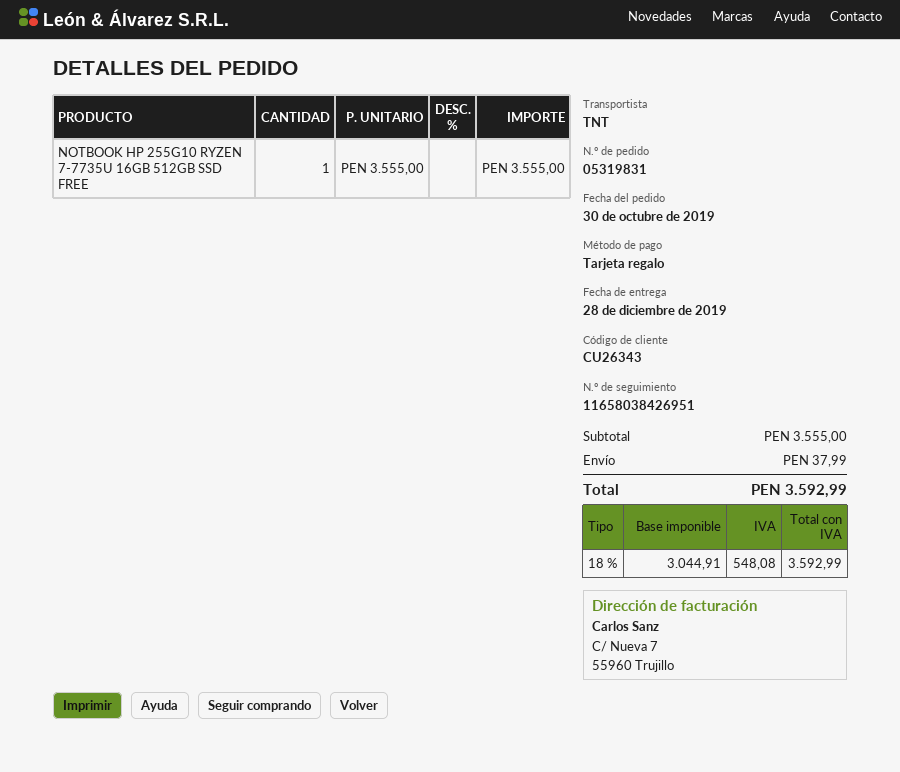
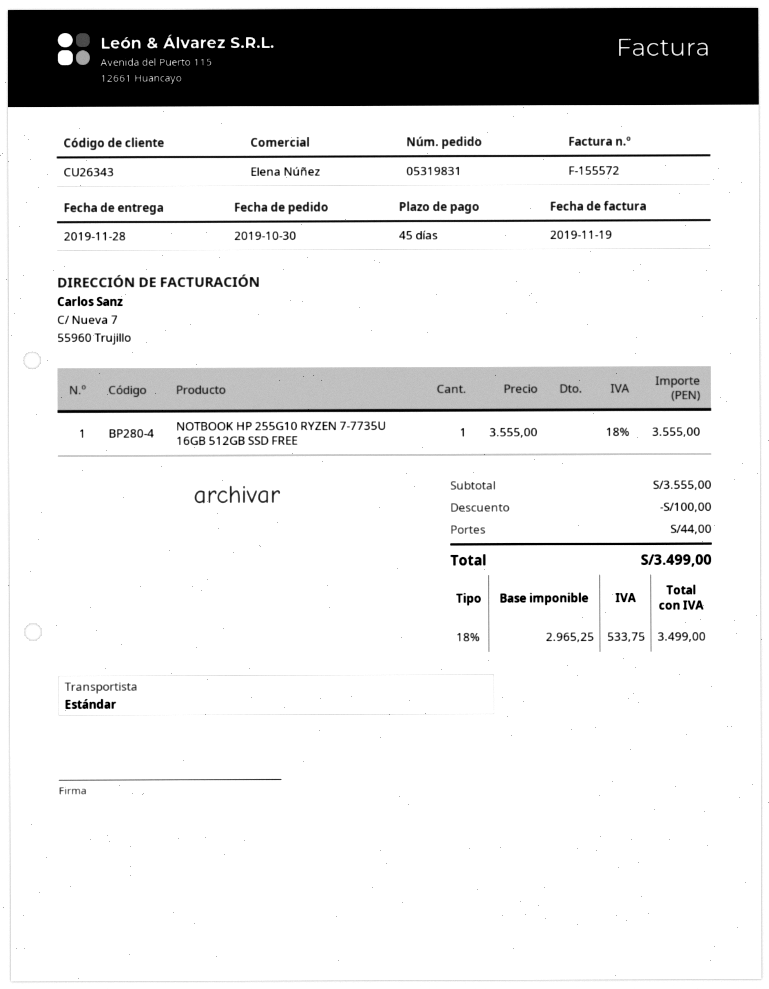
delivery date: 2019-12-28 -> 2019-11-28
shipping method: TNT -> standard
discount: none -> 100.00
shipping: 37.99 -> 44.00
net: 3044.91 -> 2965.25
tax: 18% = 548.08 -> 18% = 533.75
total: 3592.99 -> 3499.00

